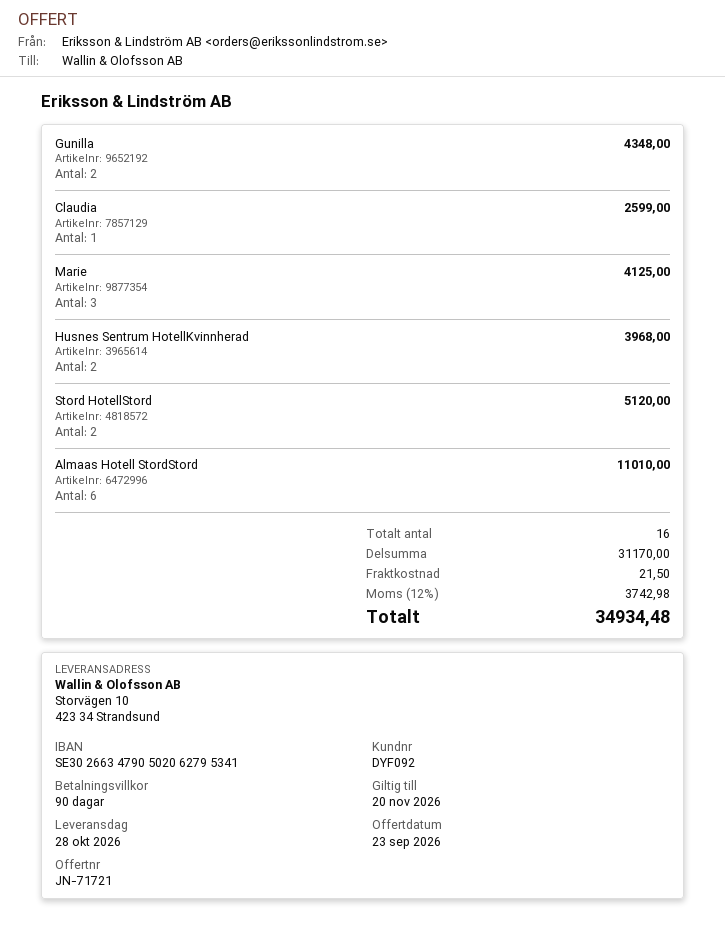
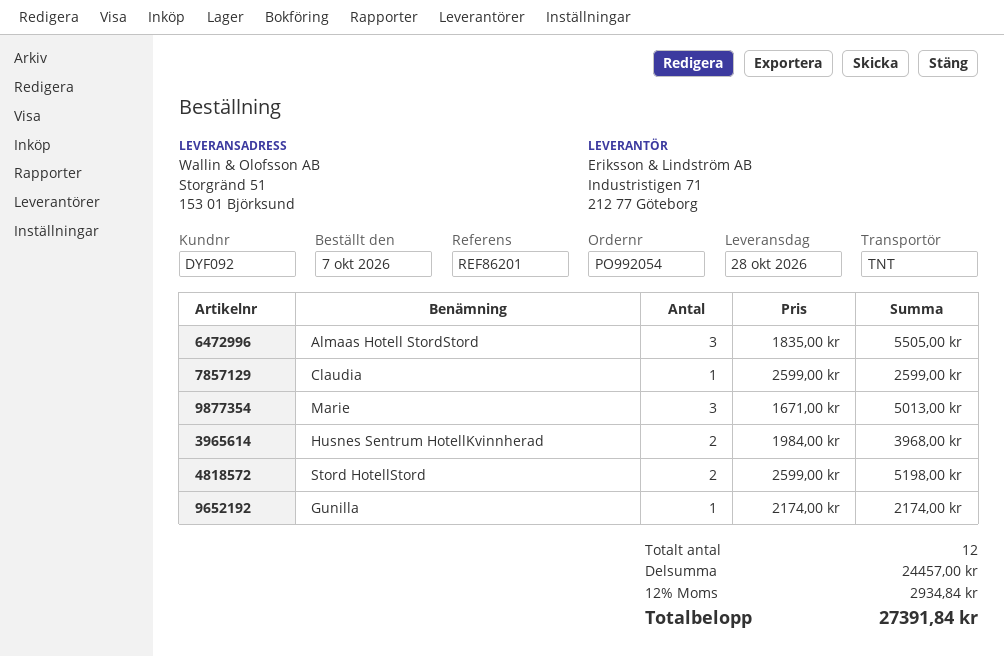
ship to: Storvägen 10, 423 34 Strandsund -> Storgränd 51, 153 01 Björksund
Gunilla: 2 for 4348.00 -> 1 for 2174.00
Marie: 3 for 4125.00 -> 3 for 5013.00
Stord HotellStord: 2 for 5120.00 -> 2 for 5198.00
Almaas Hotell StordStord: 6 for 11010.00 -> 3 for 5505.00
total quantity: 16 -> 12
subtotal: 31170.00 -> 24457.00
shipping: 21.50 -> none
tax: 12% = 3742.98 -> 12% = 2934.84
total: 34934.48 -> 27391.84

